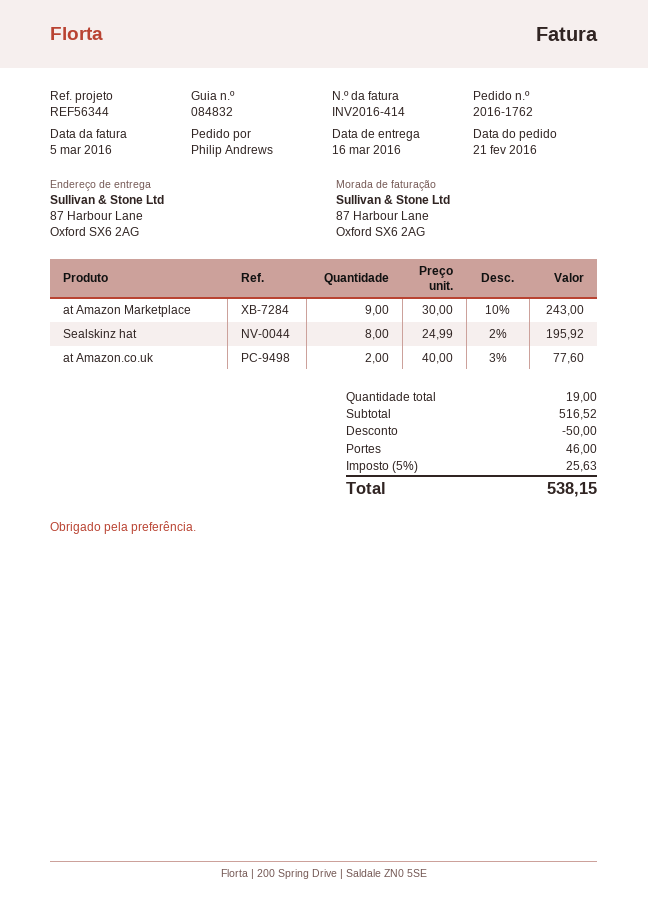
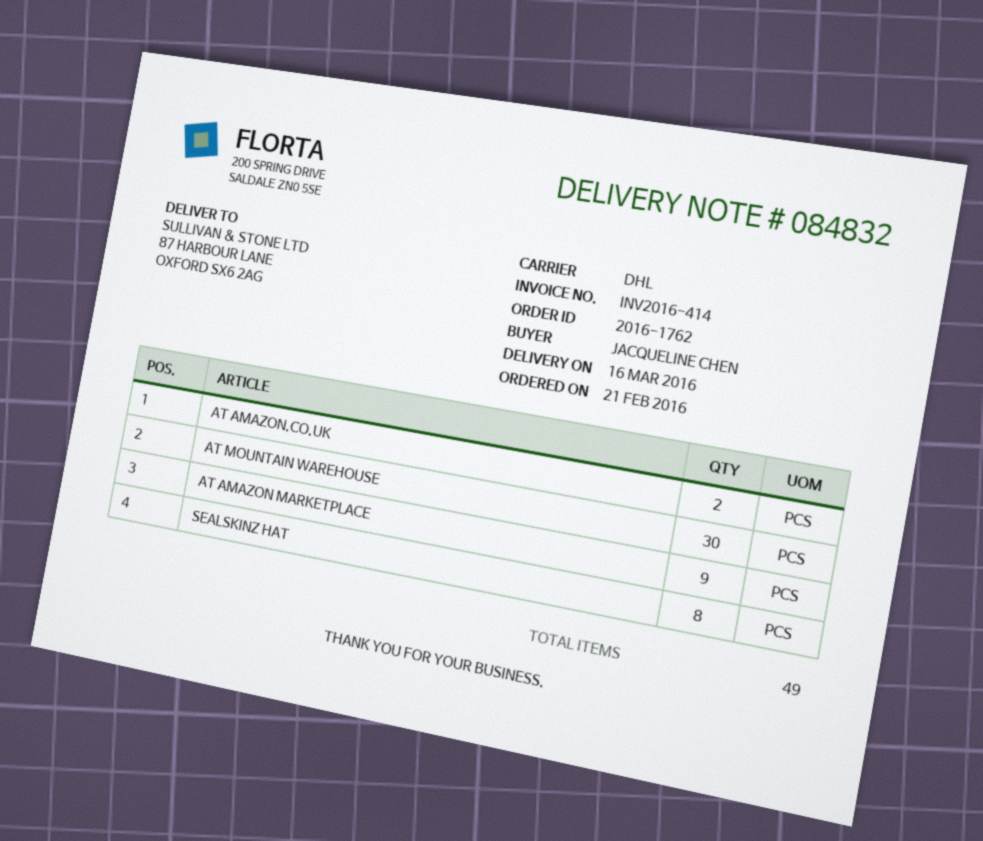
ordered by: Philip Andrews -> JACQUELINE CHEN
AT MOUNTAIN WAREHOUSE: none -> 30
total quantity: 19 -> 49

